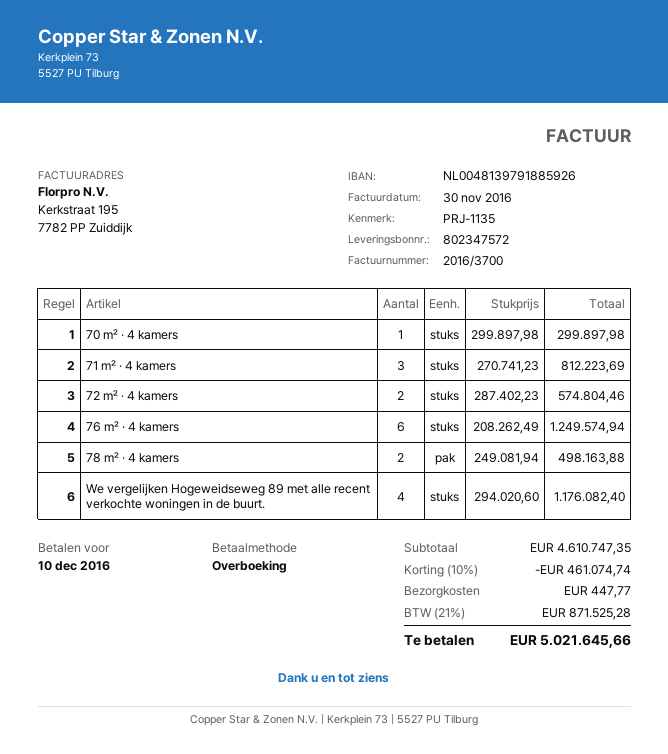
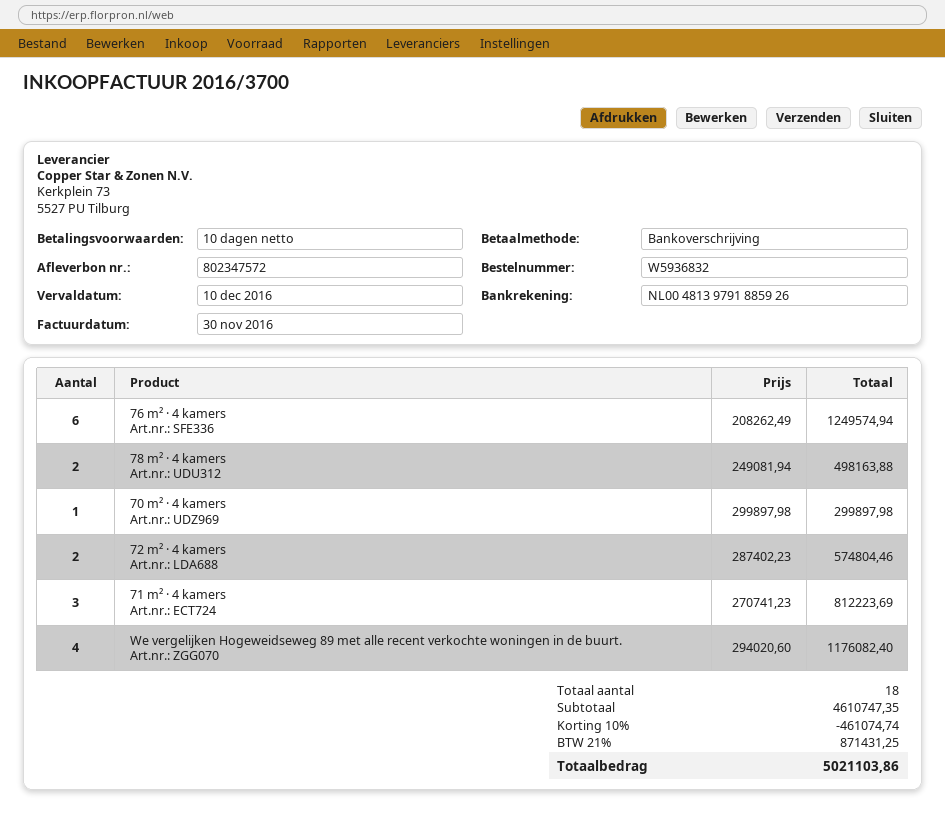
shipping: 447.77 -> none
tax: 21% = 871525.28 -> 21% = 871431.25
total: 5021645.66 -> 5021103.86

